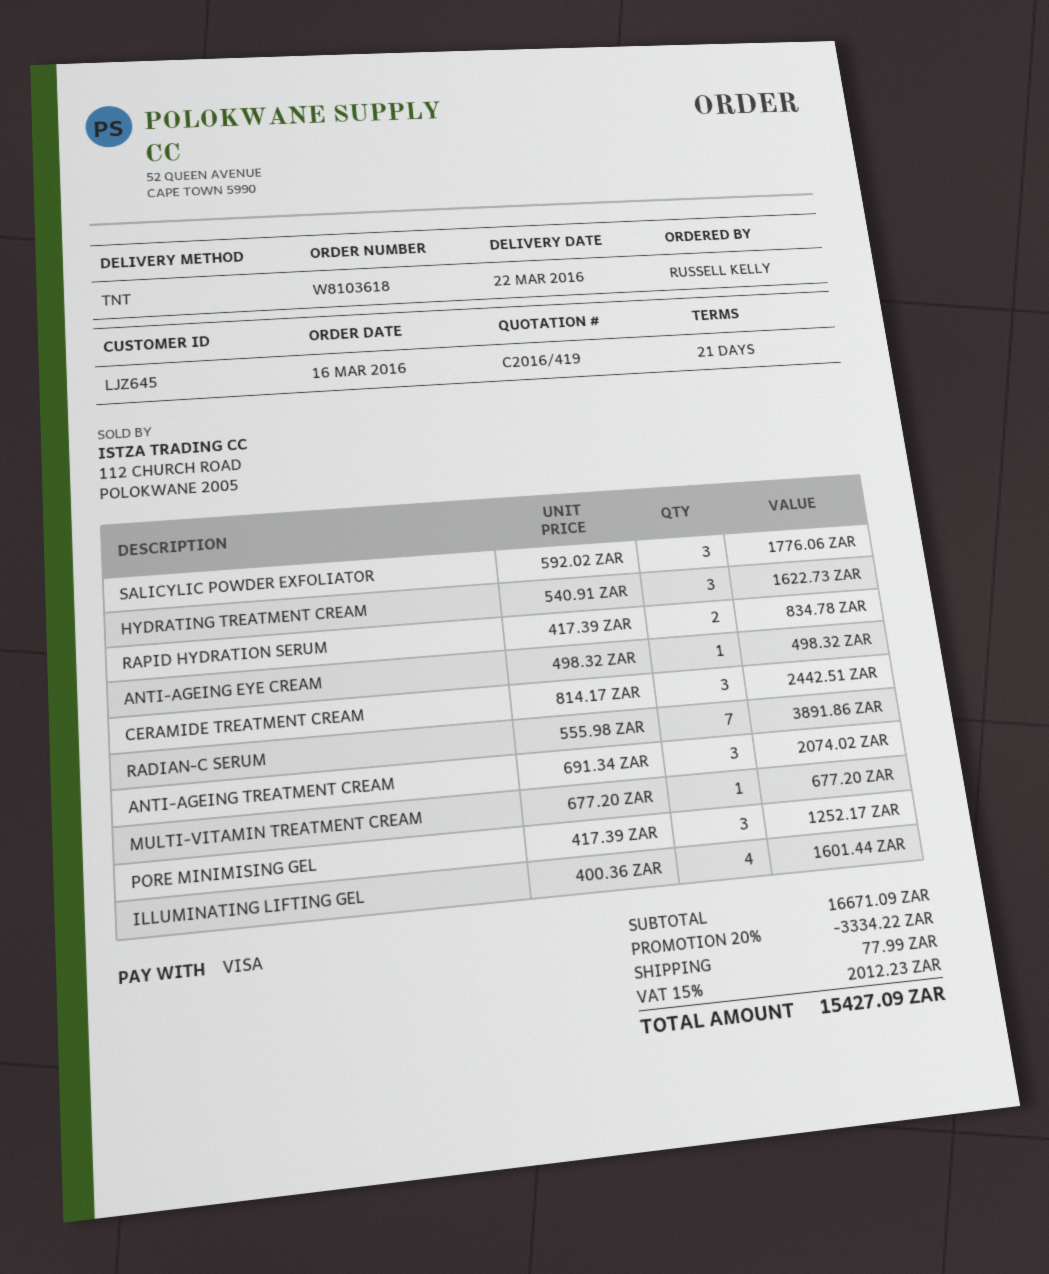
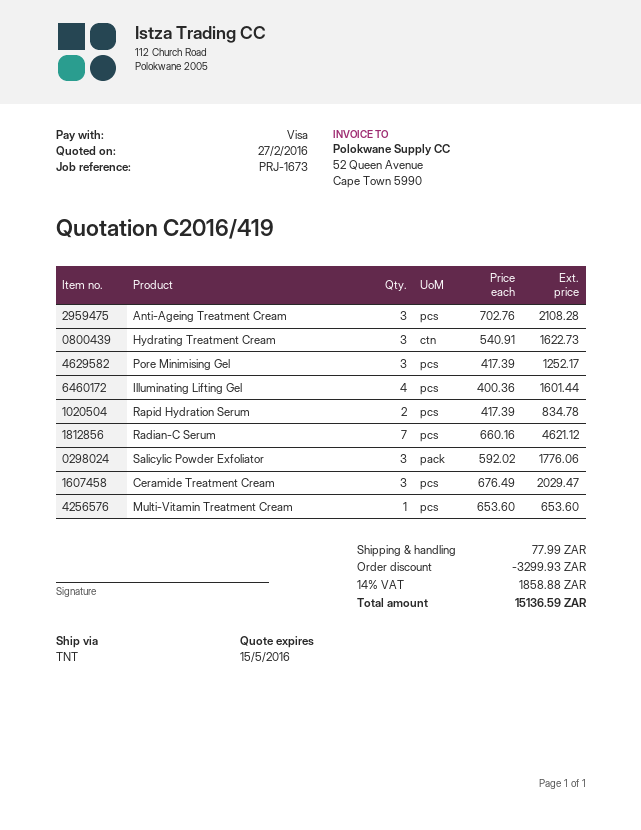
ANTI-AGEING EYE CREAM: 1 x 498.32 = 498.32 -> none
CERAMIDE TREATMENT CREAM: 3 x 814.17 = 2442.51 -> 3 x 676.49 = 2029.47
RADIAN-C SERUM: 7 x 555.98 = 3891.86 -> 7 x 660.16 = 4621.12
ANTI-AGEING TREATMENT CREAM: 3 x 691.34 = 2074.02 -> 3 x 702.76 = 2108.28
MULTI-VITAMIN TREATMENT CREAM: 1 x 677.20 = 677.20 -> 1 x 653.60 = 653.60
discount: 3334.22 -> 3299.93
tax: 15% = 2012.23 -> 14% = 1858.88
total: 15427.09 -> 15136.59

